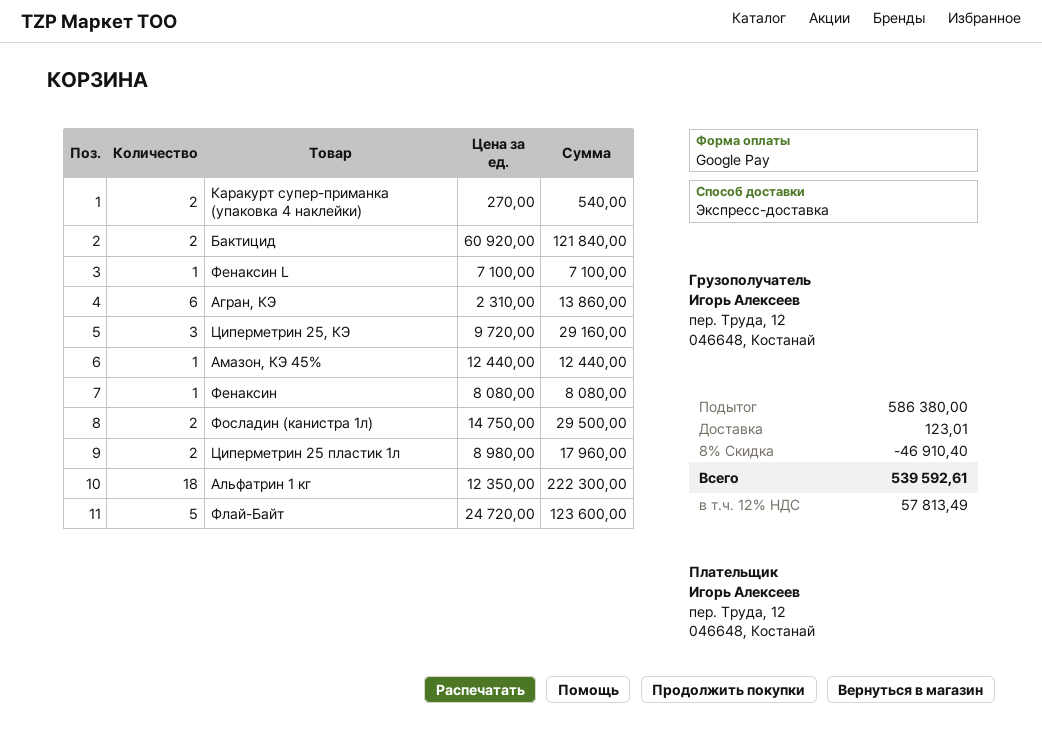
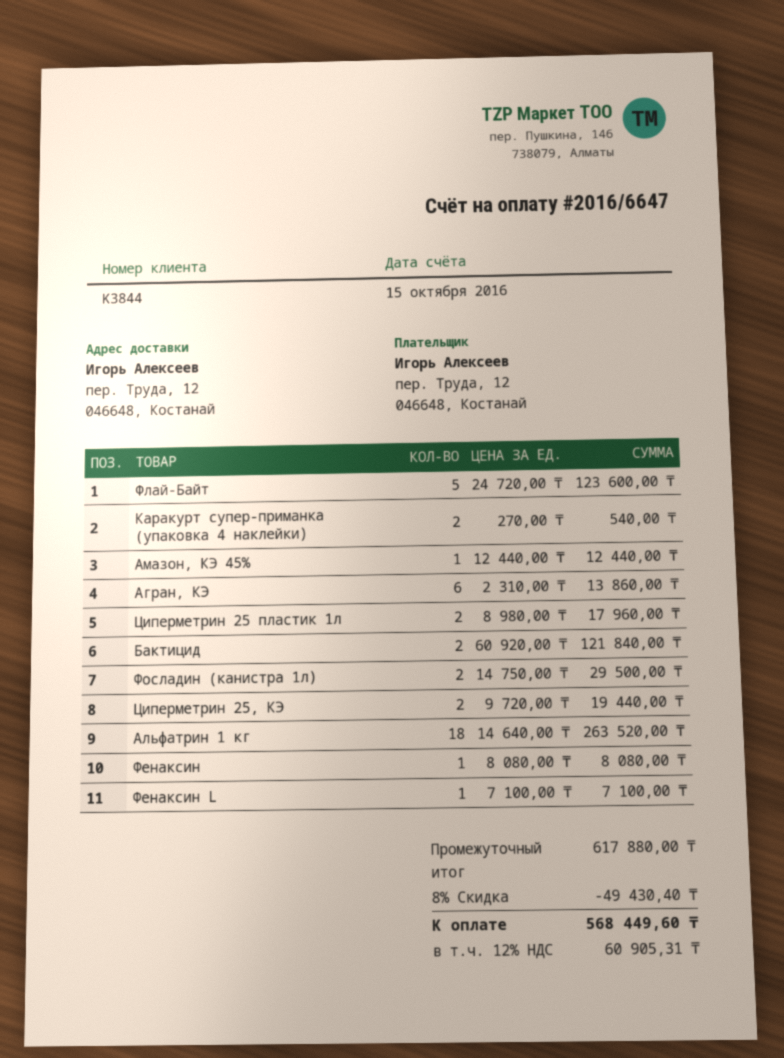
Циперметрин 25, КЭ: 3 x 9720.00 = 29160.00 -> 2 x 9720.00 = 19440.00
Альфатрин 1 кг: 18 x 12350.00 = 222300.00 -> 18 x 14640.00 = 263520.00
subtotal: 586380.00 -> 617880.00
discount: 8% = 46910.40 -> 8% = 49430.40
shipping: 123.01 -> none
tax: 12% = 57813.49 -> 12% = 60905.31
total: 539592.61 -> 568449.60

